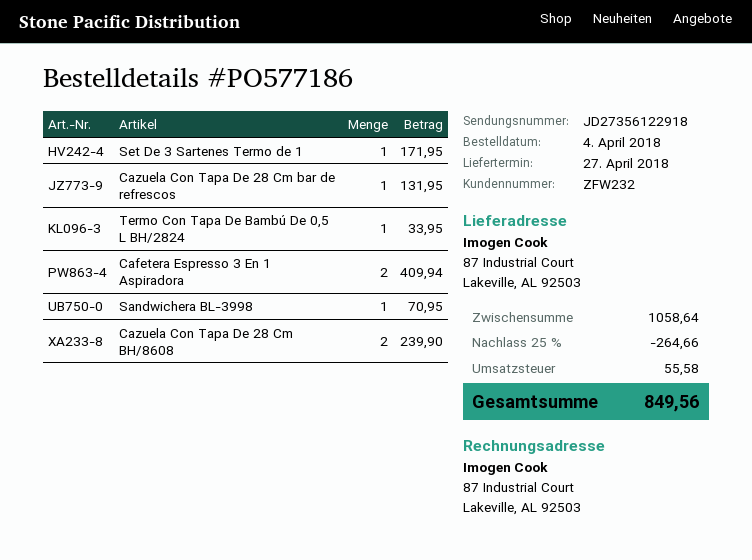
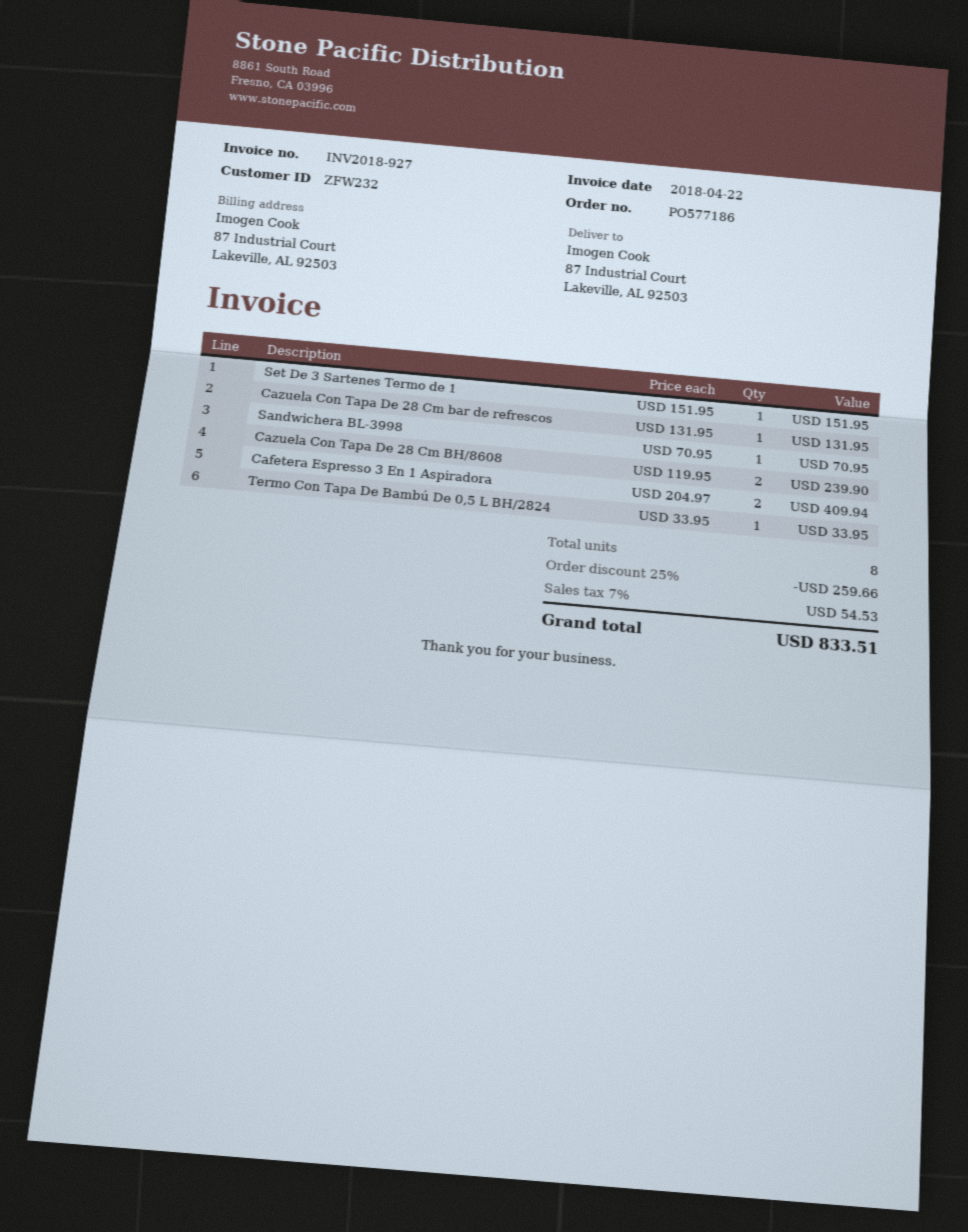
Set De 3 Sartenes Termo de 1: 1 for 171.95 -> 1 for 151.95
discount: 25% = 264.66 -> 25% = 259.66
tax: 55.58 -> 54.53
total: 849.56 -> 833.51

